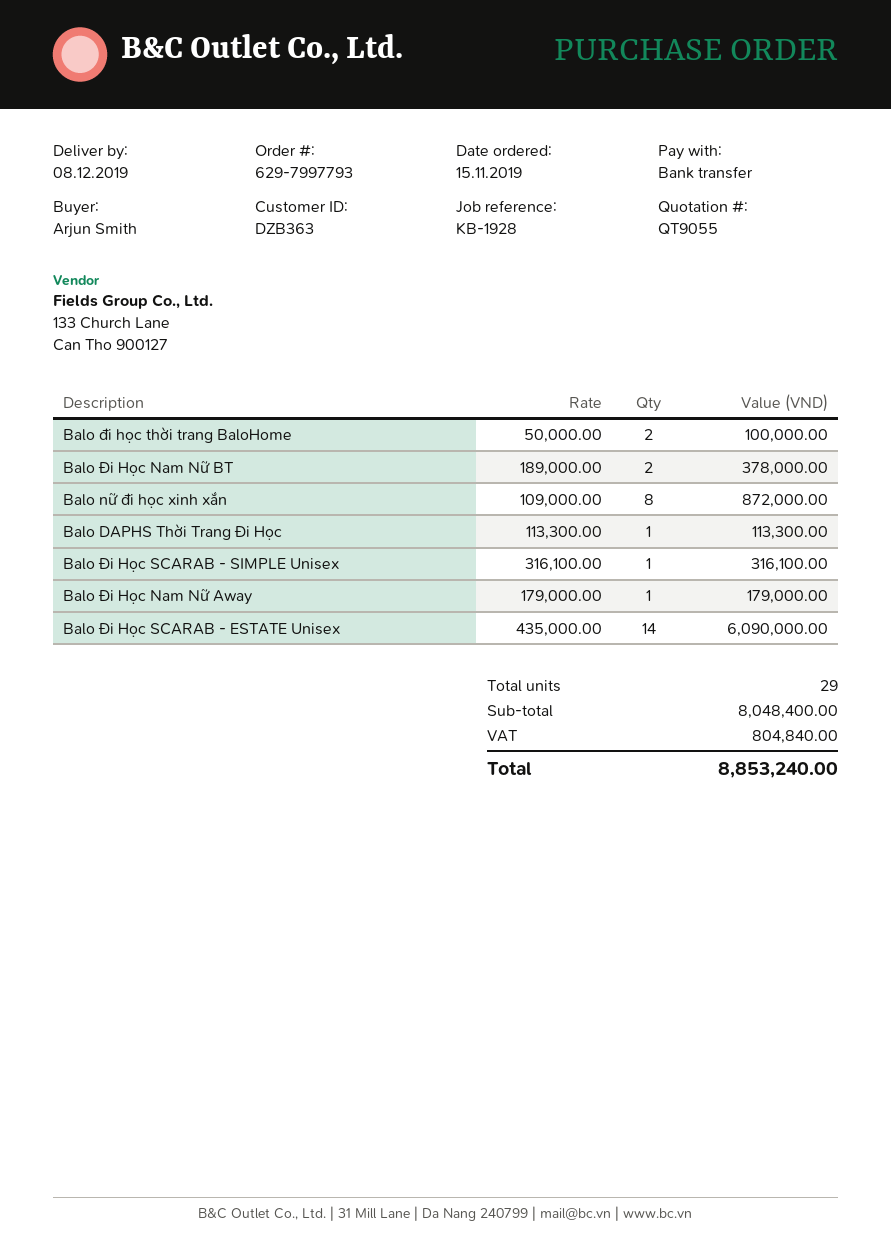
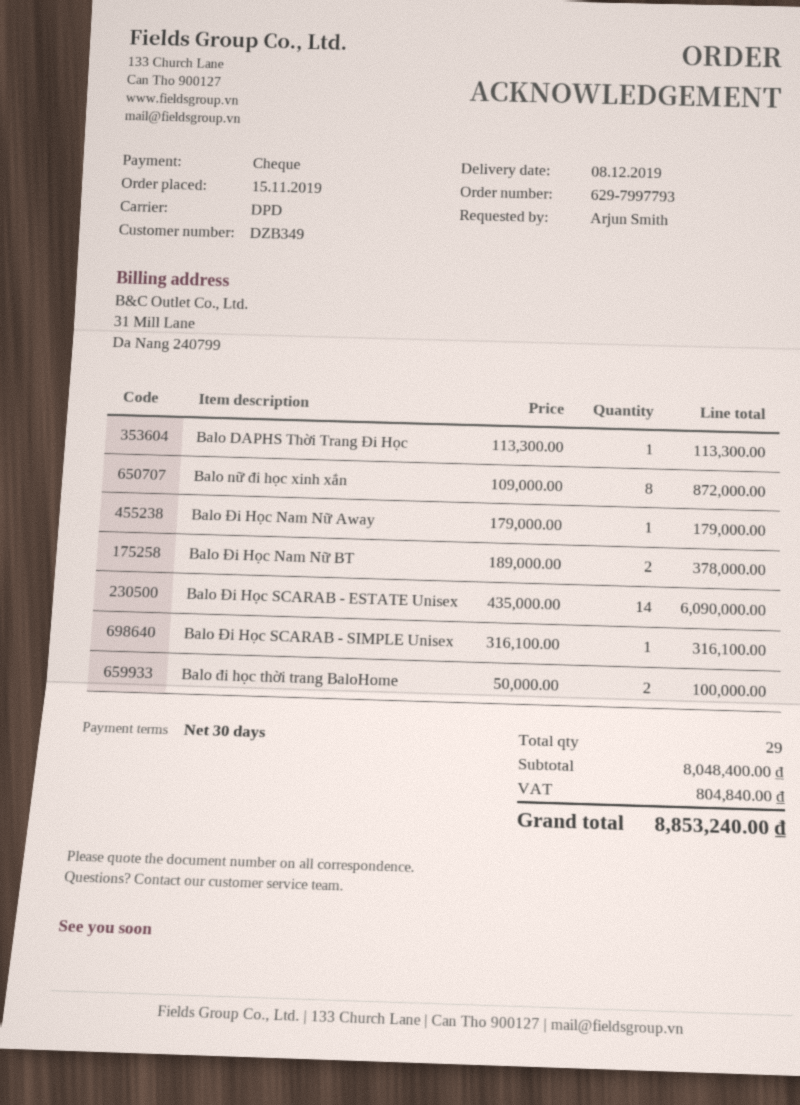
customer number: DZB363 -> DZB349
payment method: bank transfer -> cheque

